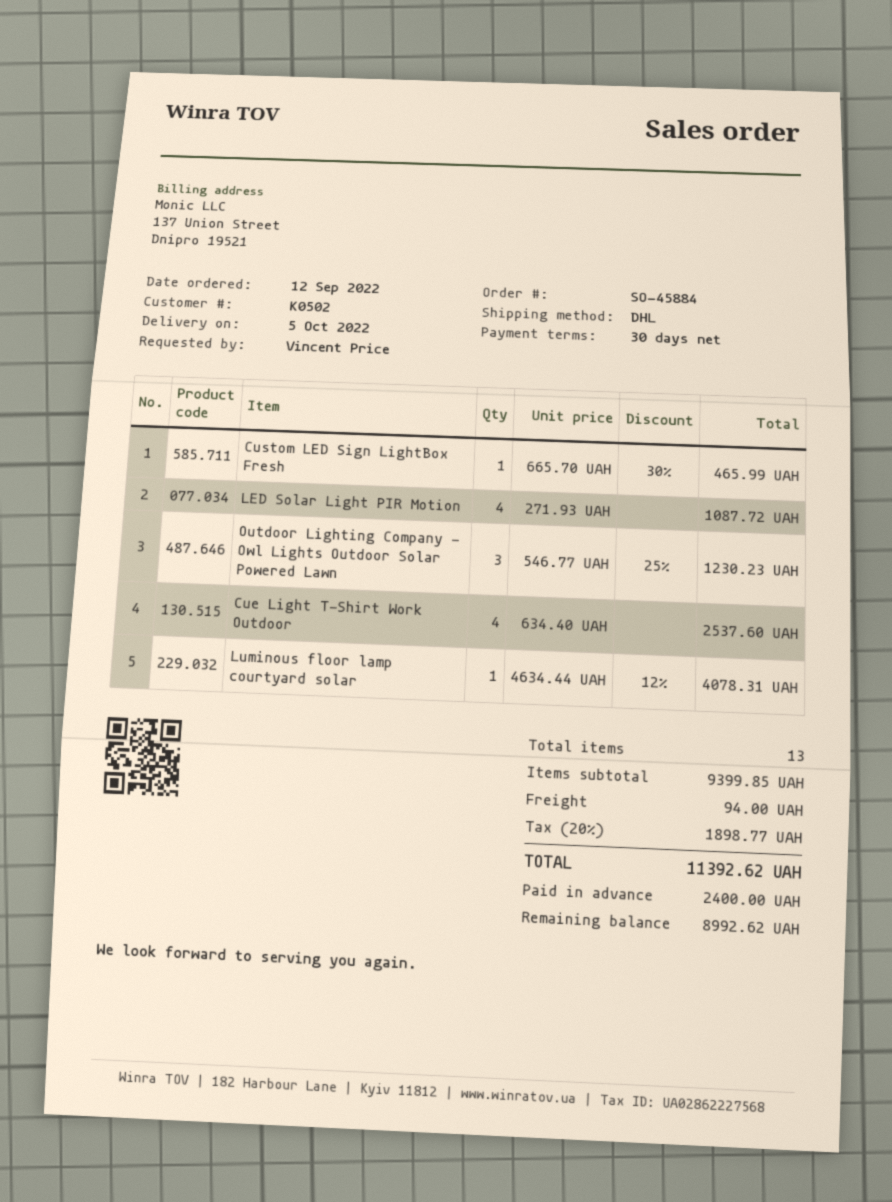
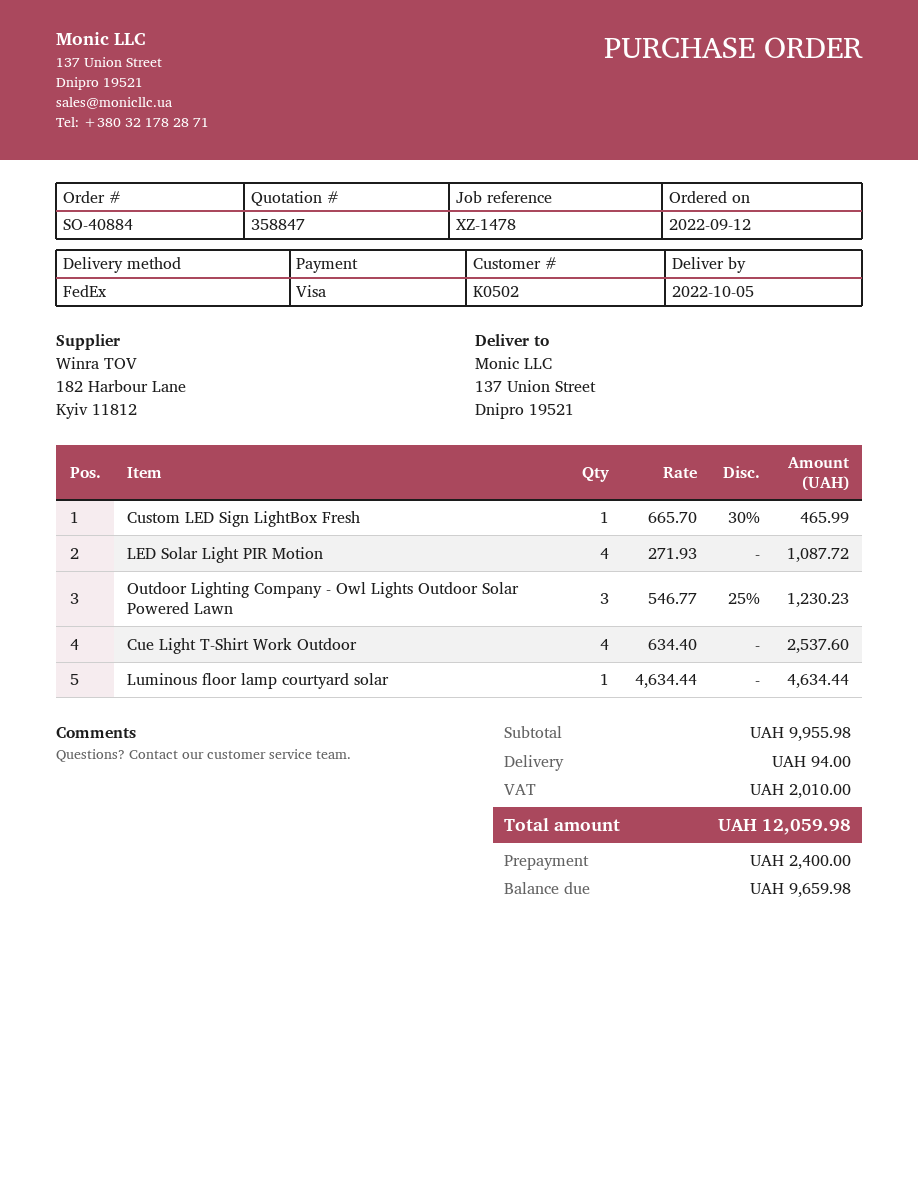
order number: SO-45884 -> SO-40884
shipping method: DHL -> FedEx
Luminous floor lamp courtyard solar: 1 x 4634.44 - 12% = 4078.31 -> 1 x 4634.44 = 4634.44
subtotal: 9399.85 -> 9955.98
tax: 1898.77 -> 2010.00
total: 11392.62 -> 12059.98
balance: 8992.62 -> 9659.98

